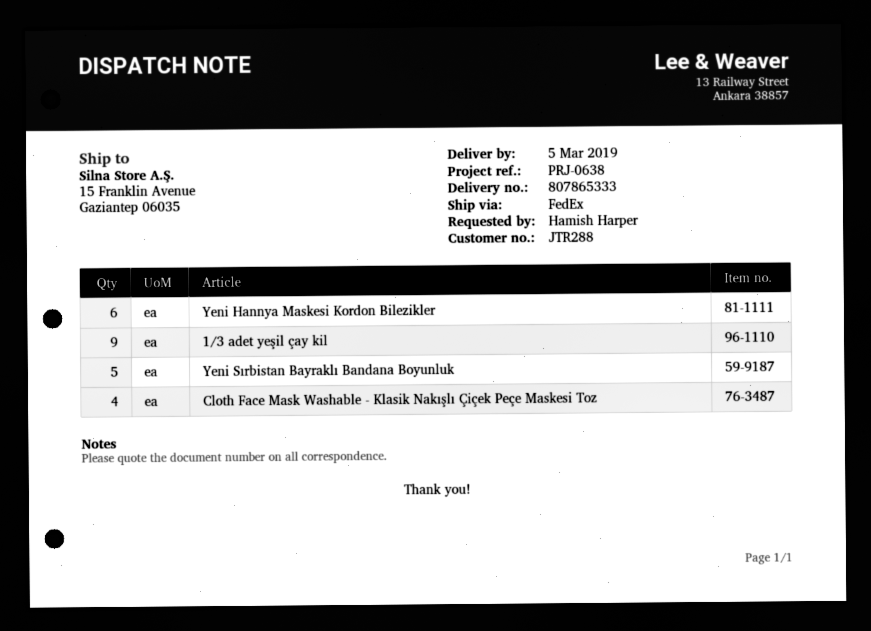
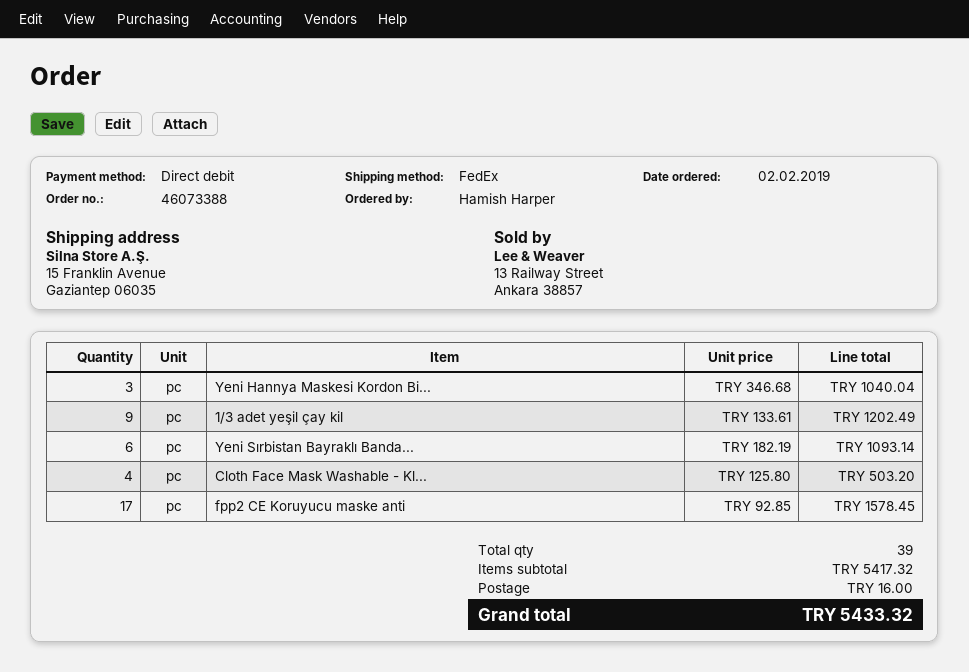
Yeni Hannya Maskesi Kordon Bilezikler: 6 -> 3
Yeni Sırbistan Bayraklı Bandana Boyunluk: 5 -> 6
fpp2 CE Koruyucu maske anti: none -> 17

